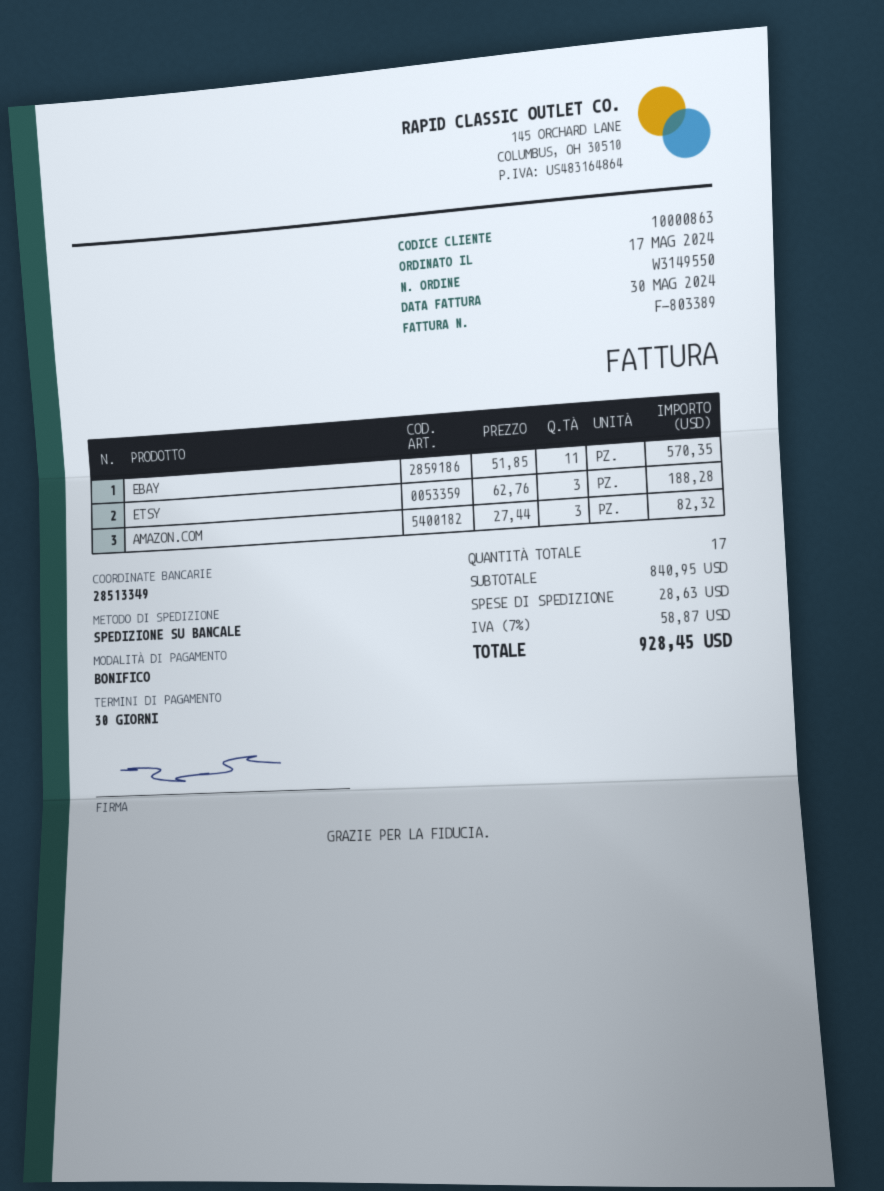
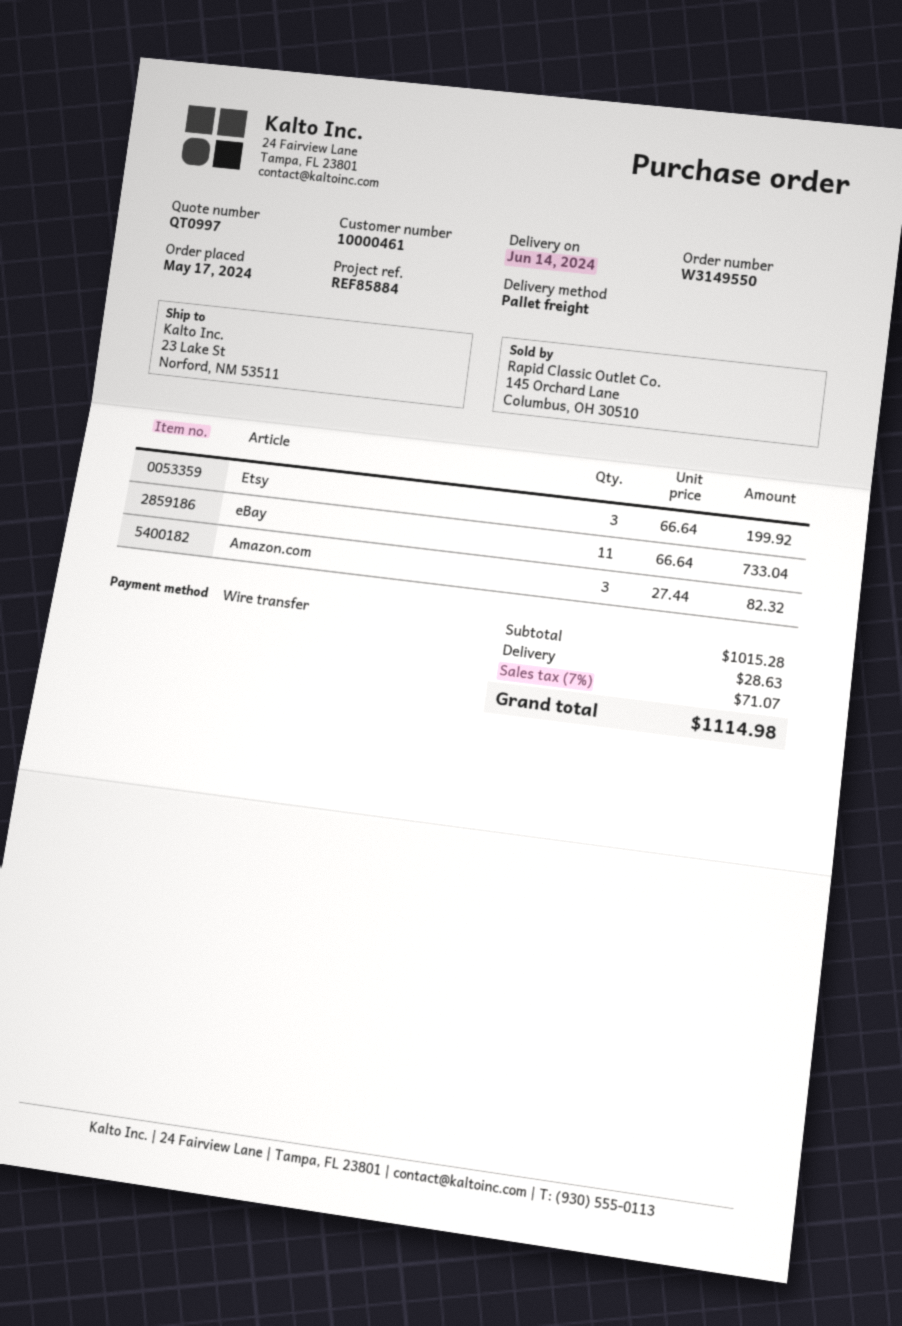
customer number: 10000863 -> 10000461
EBAY: 11 x 51.85 = 570.35 -> 11 x 66.64 = 733.04
ETSY: 3 x 62.76 = 188.28 -> 3 x 66.64 = 199.92
subtotal: 840.95 -> 1015.28
tax: 7% = 58.87 -> 7% = 71.07
total: 928.45 -> 1114.98

